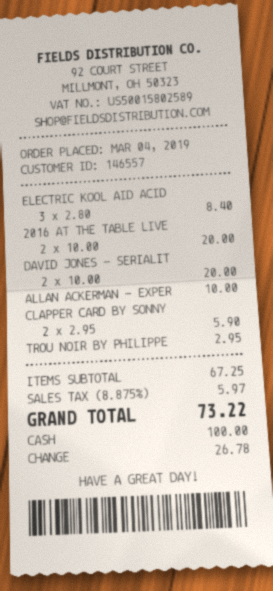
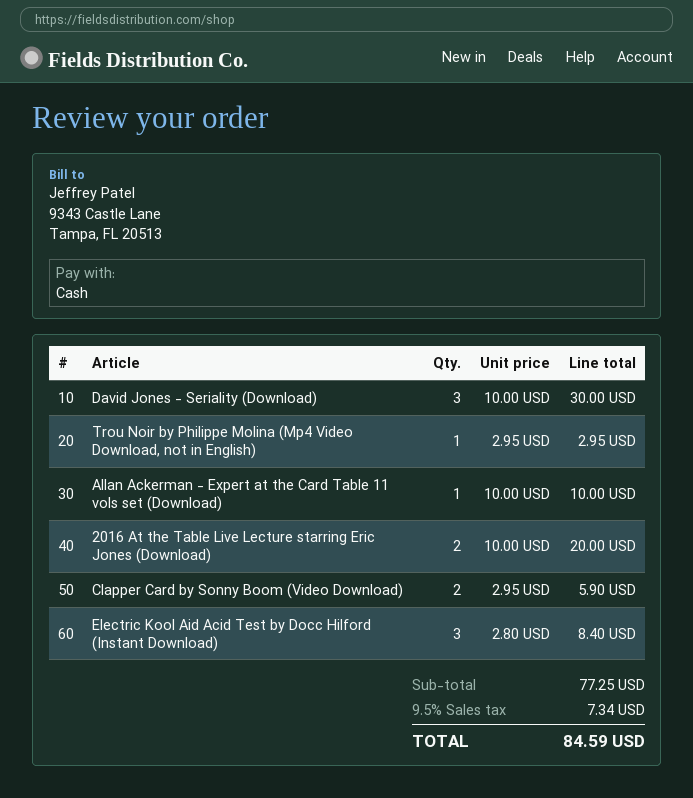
DAVID JONES - SERIALIT: 2 x 10.00 = 20.00 -> 3 x 10.00 = 30.00
subtotal: 67.25 -> 77.25
tax: 8.875% = 5.97 -> 9.5% = 7.34
total: 73.22 -> 84.59

